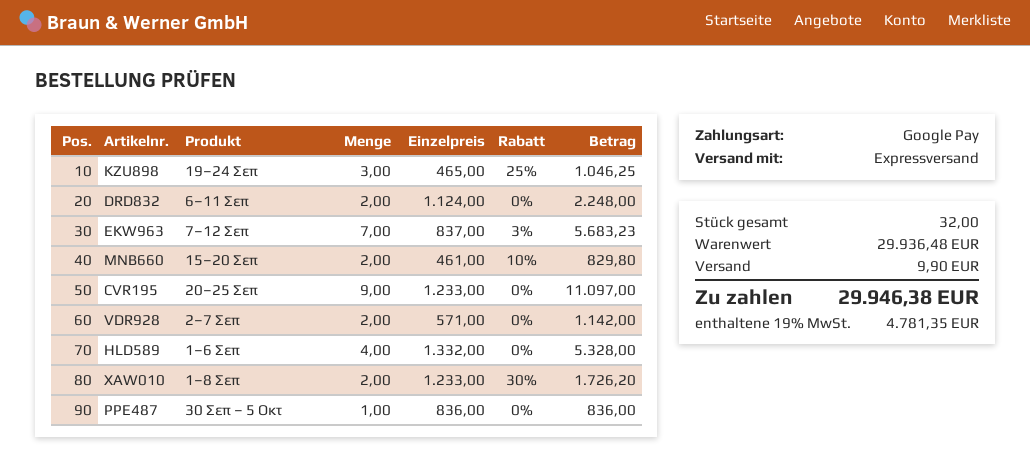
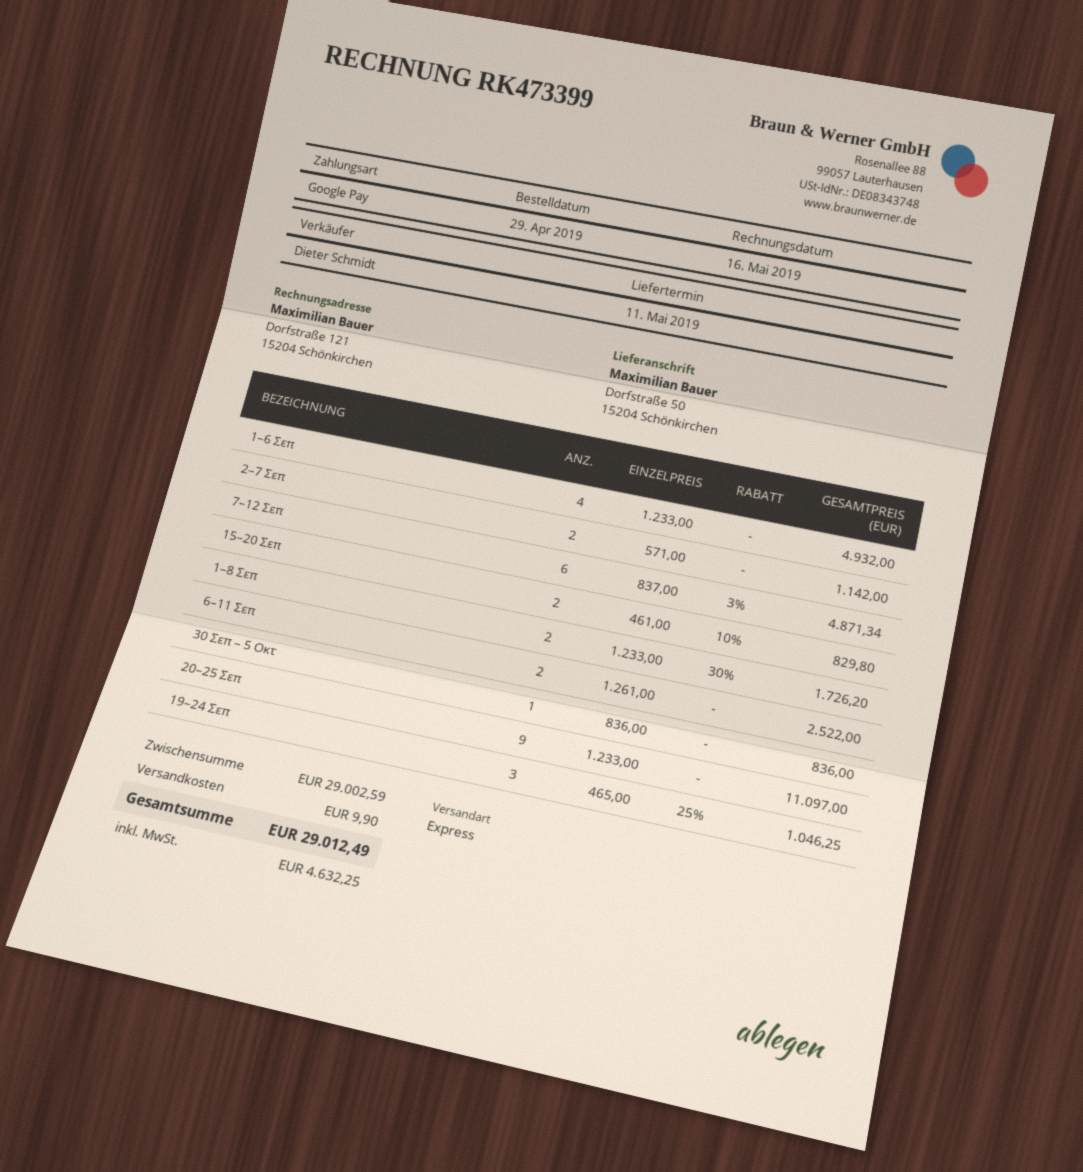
6–11 Σεπ: 2 x 1124.00 = 2248.00 -> 2 x 1261.00 = 2522.00
7–12 Σεπ: 7 x 837.00 - 3% = 5683.23 -> 6 x 837.00 - 3% = 4871.34
1–6 Σεπ: 4 x 1332.00 = 5328.00 -> 4 x 1233.00 = 4932.00
subtotal: 29936.48 -> 29002.59
tax: 4781.35 -> 4632.25
total: 29946.38 -> 29012.49

